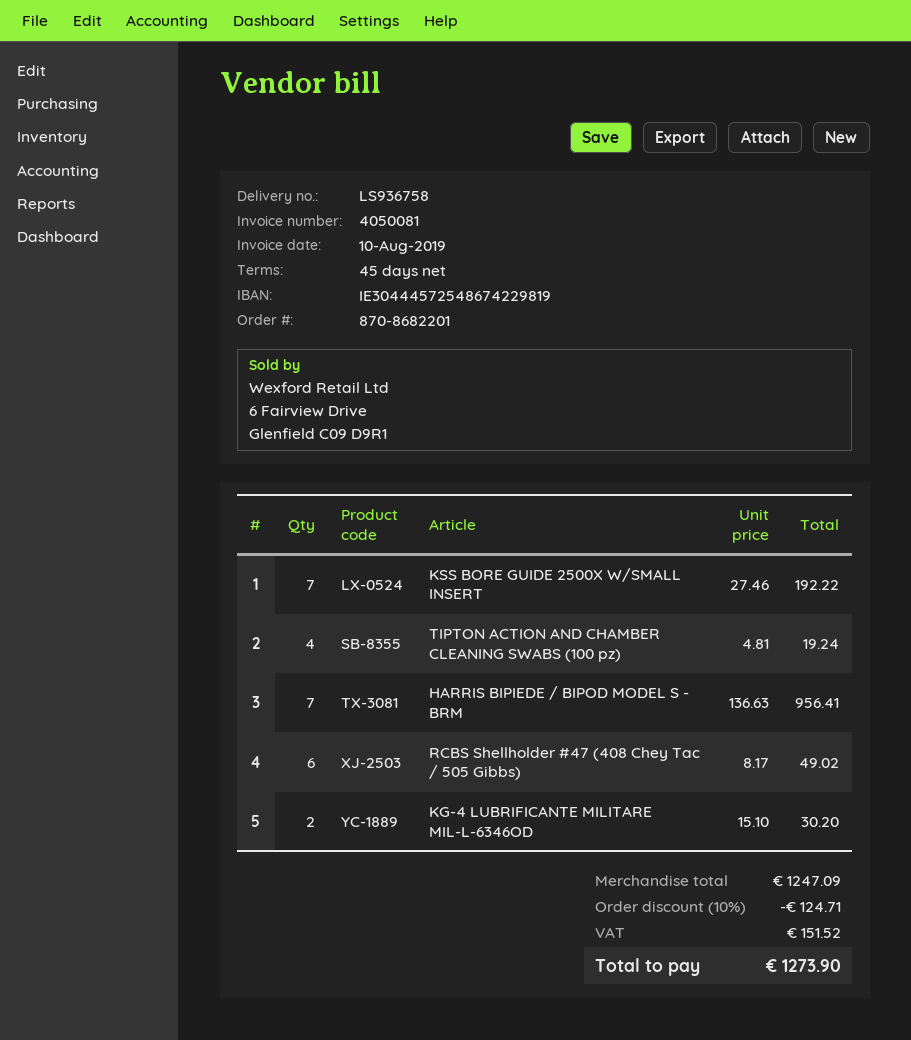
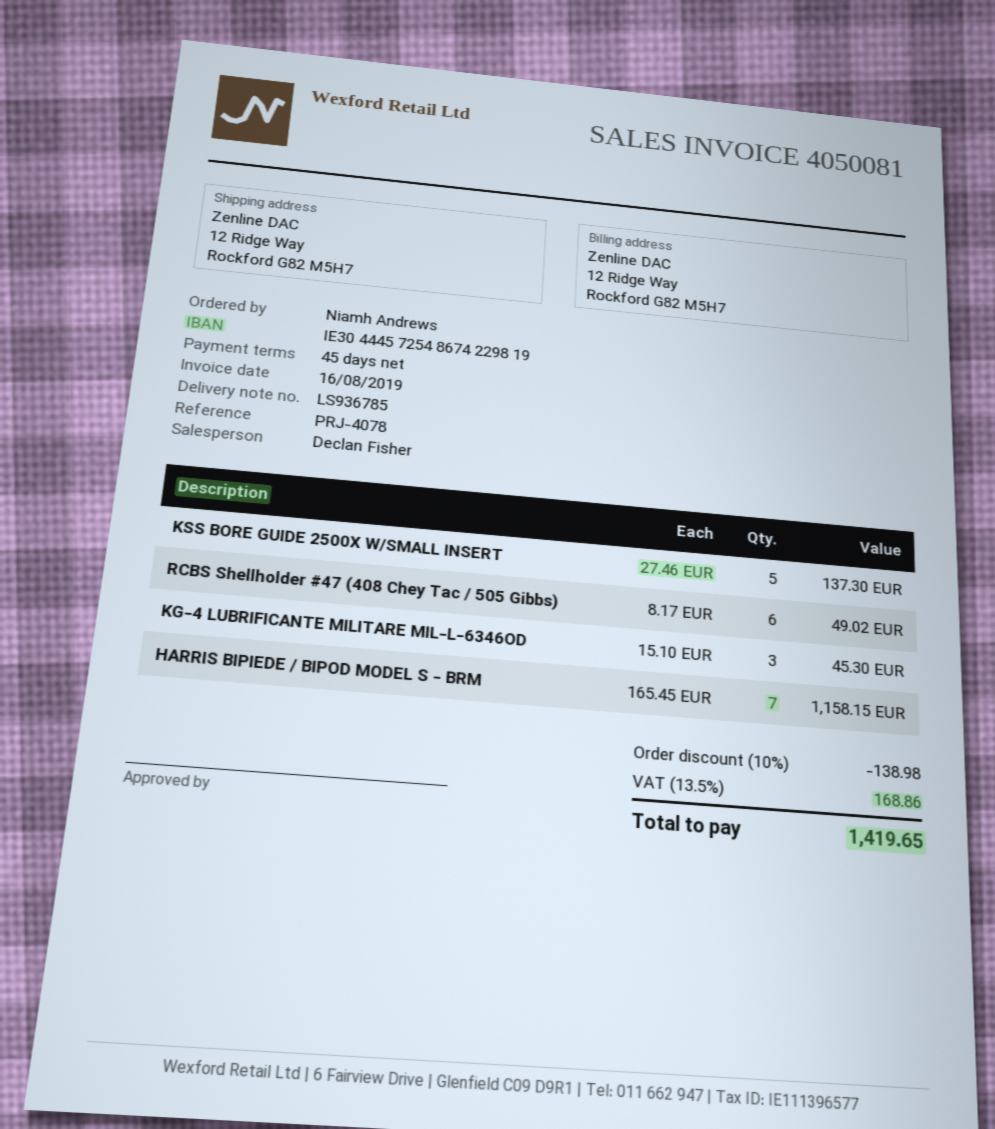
delivery note number: LS936758 -> LS936785
invoice date: 2019-08-10 -> 2019-08-16
KSS BORE GUIDE 2500X W/SMALL INSERT: 7 x 27.46 = 192.22 -> 5 x 27.46 = 137.30
TIPTON ACTION AND CHAMBER CLEANING SWABS (100 pz): 4 x 4.81 = 19.24 -> none
HARRIS BIPIEDE / BIPOD MODEL S - BRM: 7 x 136.63 = 956.41 -> 7 x 165.45 = 1158.15
KG-4 LUBRIFICANTE MILITARE MIL-L-6346OD: 2 x 15.10 = 30.20 -> 3 x 15.10 = 45.30
discount: 10% = 124.71 -> 10% = 138.98
tax: 151.52 -> 168.86
total: 1273.90 -> 1419.65

